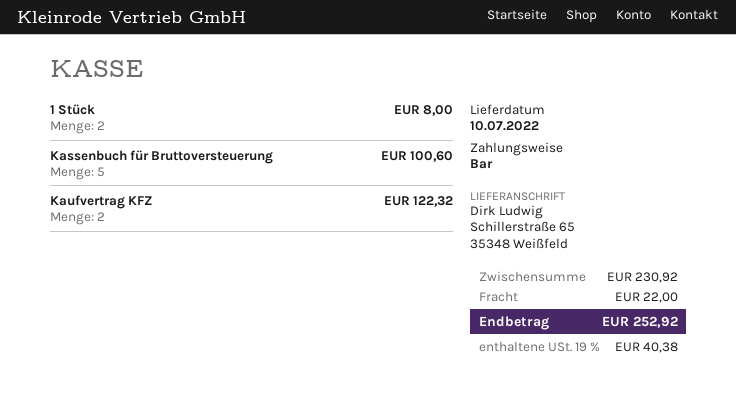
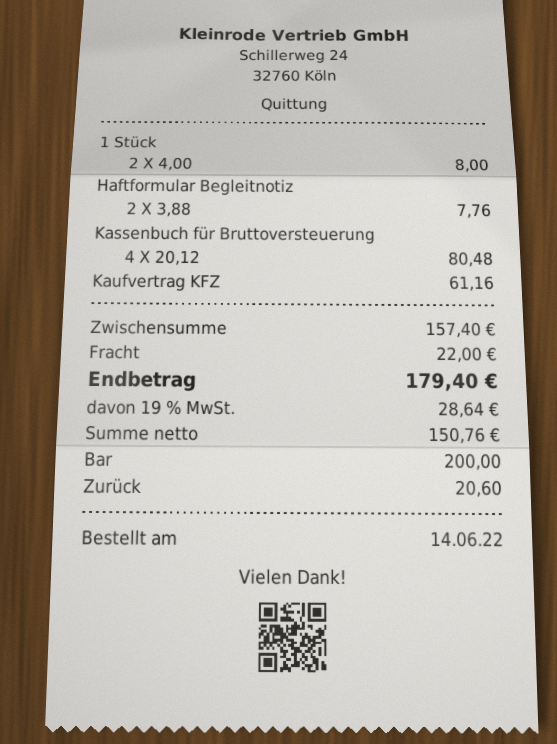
Kassenbuch für Bruttoversteuerung: 5 for 100.60 -> 4 for 80.48
Kaufvertrag KFZ: 2 for 122.32 -> 1 for 61.16
Haftformular Begleitnotiz: none -> 2 for 7.76
subtotal: 230.92 -> 157.40
tax: 19% = 40.38 -> 19% = 28.64
total: 252.92 -> 179.40

